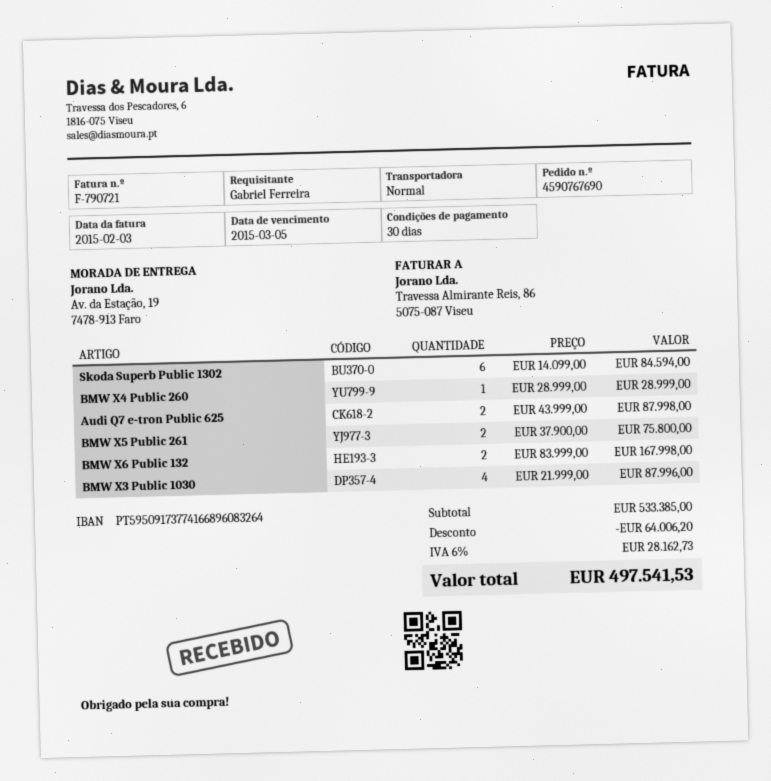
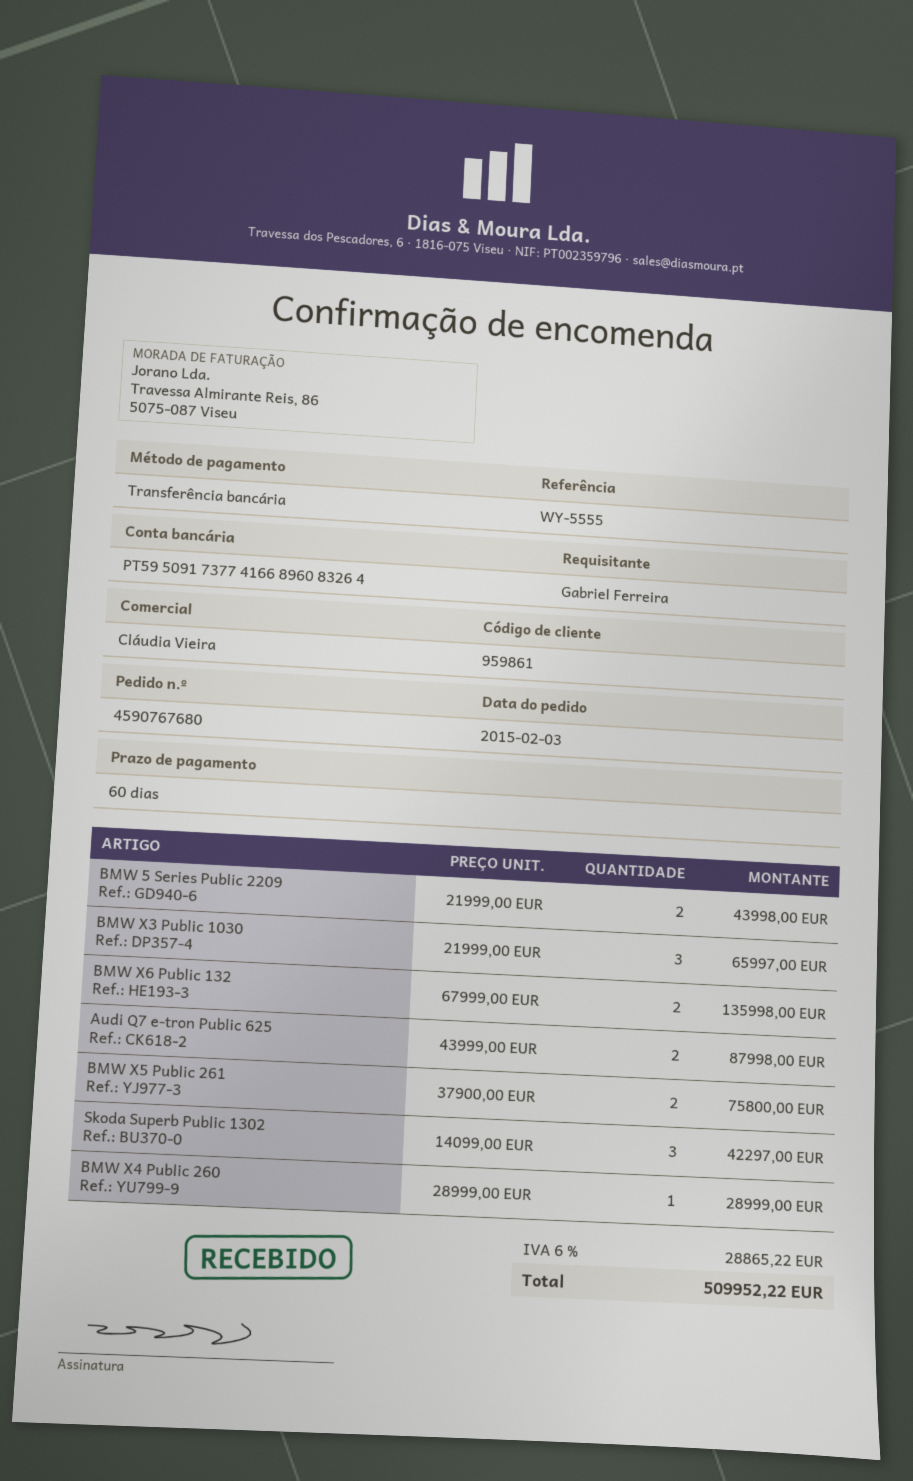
order number: 4590767690 -> 4590767680
payment terms: 30 days -> 60 days
Skoda Superb Public 1302: 6 x 14099.00 = 84594.00 -> 3 x 14099.00 = 42297.00
BMW X6 Public 132: 2 x 83999.00 = 167998.00 -> 2 x 67999.00 = 135998.00
BMW X3 Public 1030: 4 x 21999.00 = 87996.00 -> 3 x 21999.00 = 65997.00
BMW 5 Series Public 2209: none -> 2 x 21999.00 = 43998.00
discount: 64006.20 -> none
tax: 6% = 28162.73 -> 6% = 28865.22
total: 497541.53 -> 509952.22

